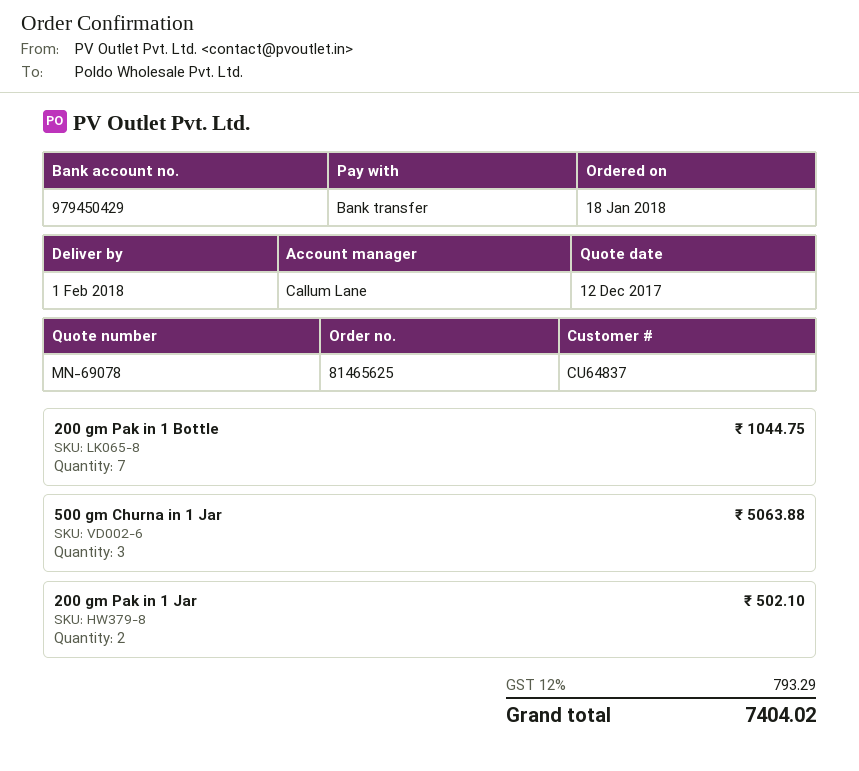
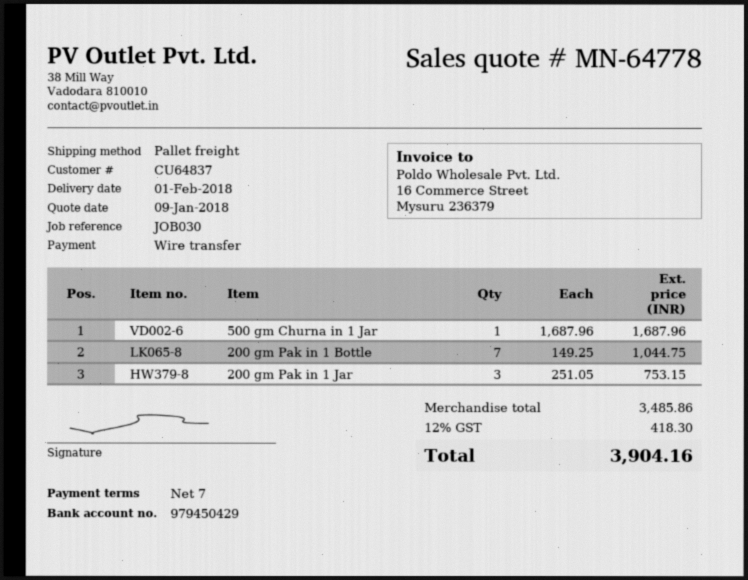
quote number: MN-69078 -> MN-64778
quote date: 2017-12-12 -> 2018-01-09
500 gm Churna in 1 Jar: 3 for 5063.88 -> 1 for 1687.96
200 gm Pak in 1 Jar: 2 for 502.10 -> 3 for 753.15
tax: 12% = 793.29 -> 12% = 418.30
total: 7404.02 -> 3904.16

